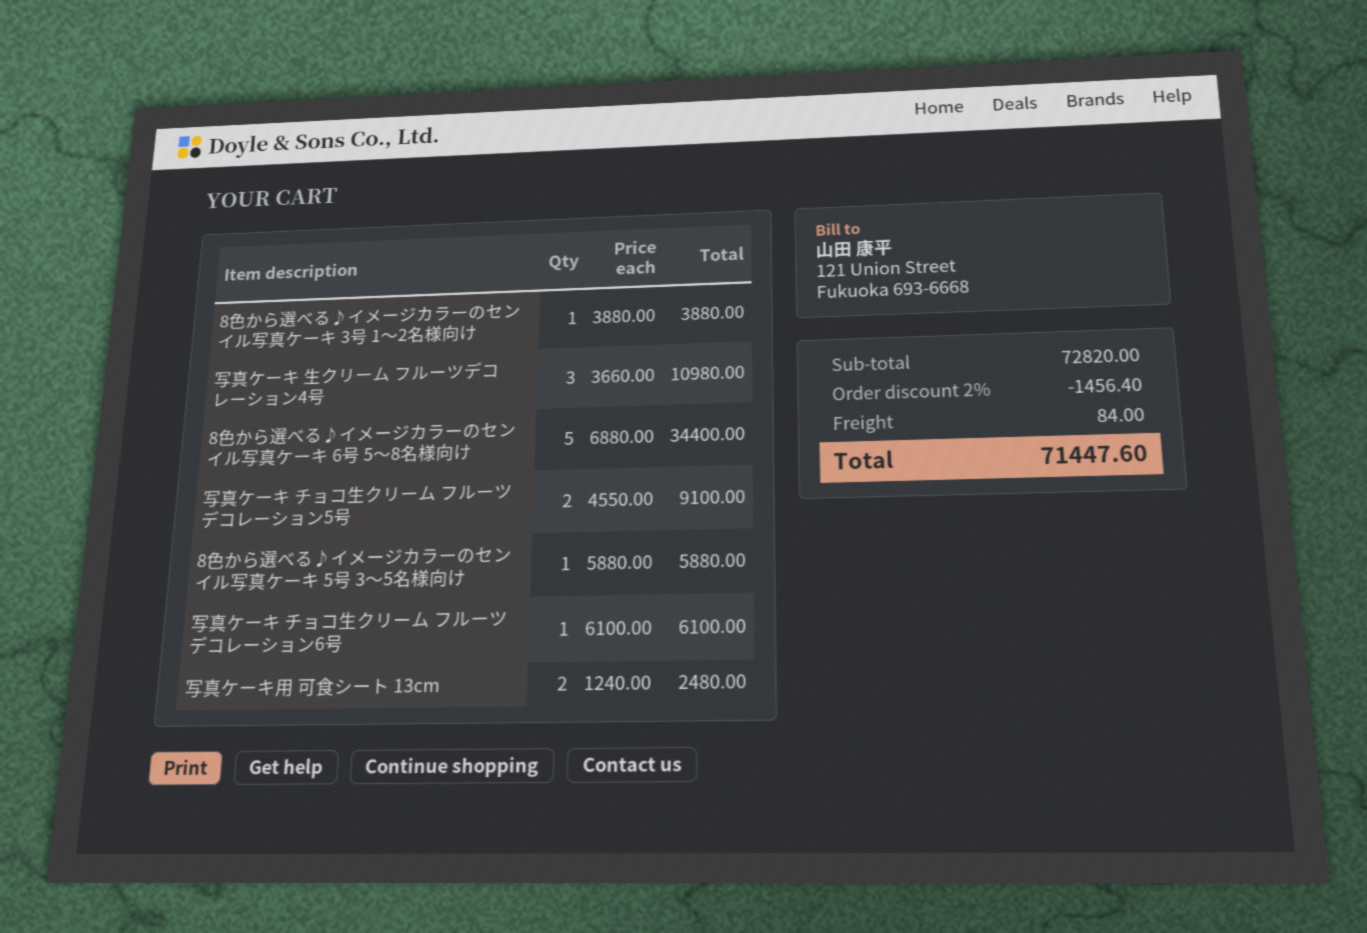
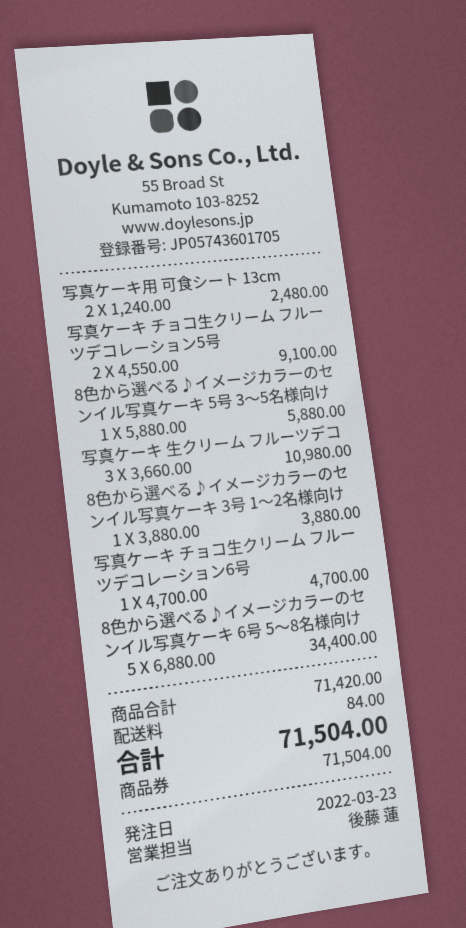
写真ケーキ チョコ生クリーム フルーツデコレーション6号: 1 x 6100.00 = 6100.00 -> 1 x 4700.00 = 4700.00
subtotal: 72820.00 -> 71420.00
discount: 2% = 1456.40 -> none
total: 71447.60 -> 71504.00

